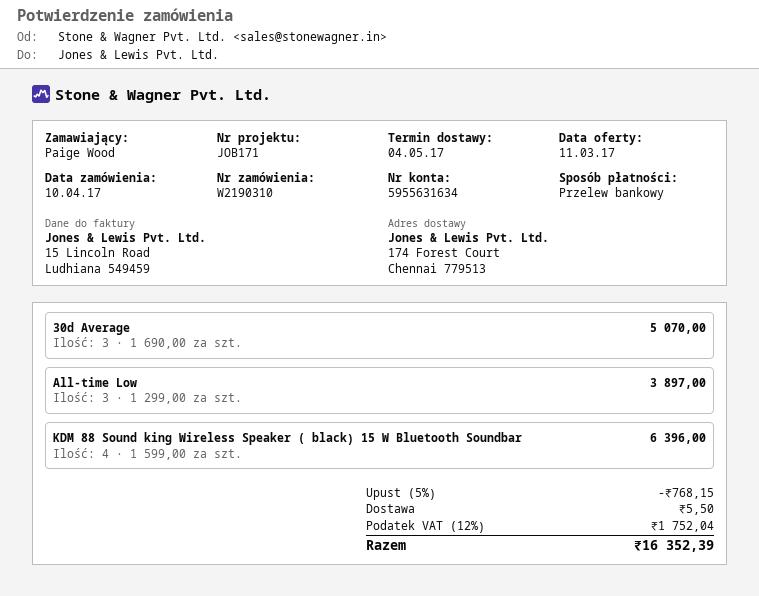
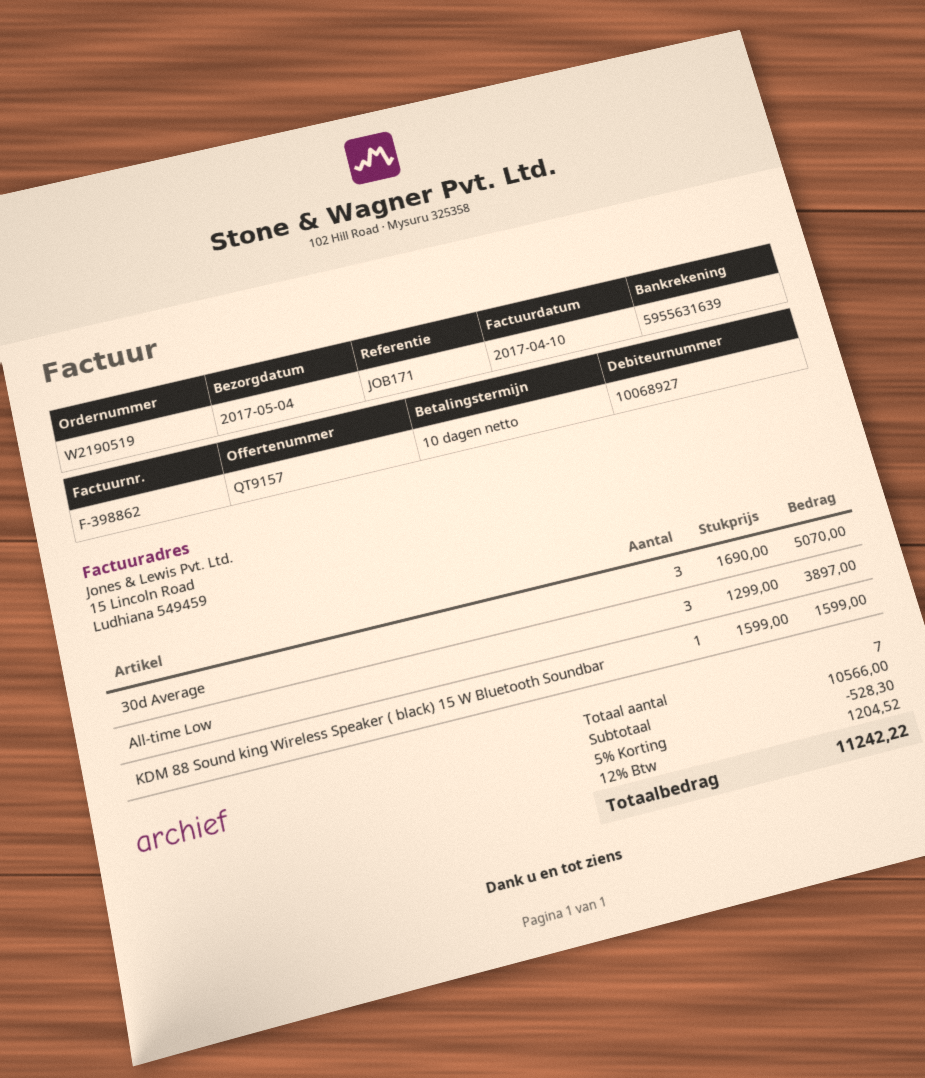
order number: W2190310 -> W2190519
bank account: 5955631634 -> 5955631639
KDM 88 Sound king Wireless Speaker ( black) 15 W Bluetooth Soundbar: 4 x 1599.00 = 6396.00 -> 1 x 1599.00 = 1599.00
discount: 5% = 768.15 -> 5% = 528.30
shipping: 5.50 -> none
tax: 12% = 1752.04 -> 12% = 1204.52
total: 16352.39 -> 11242.22

